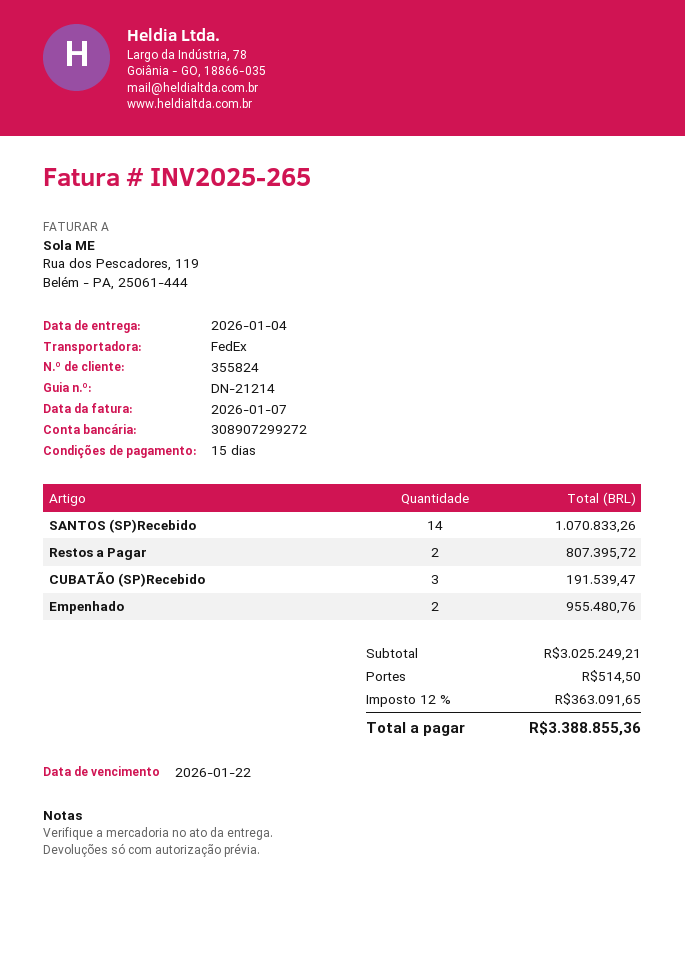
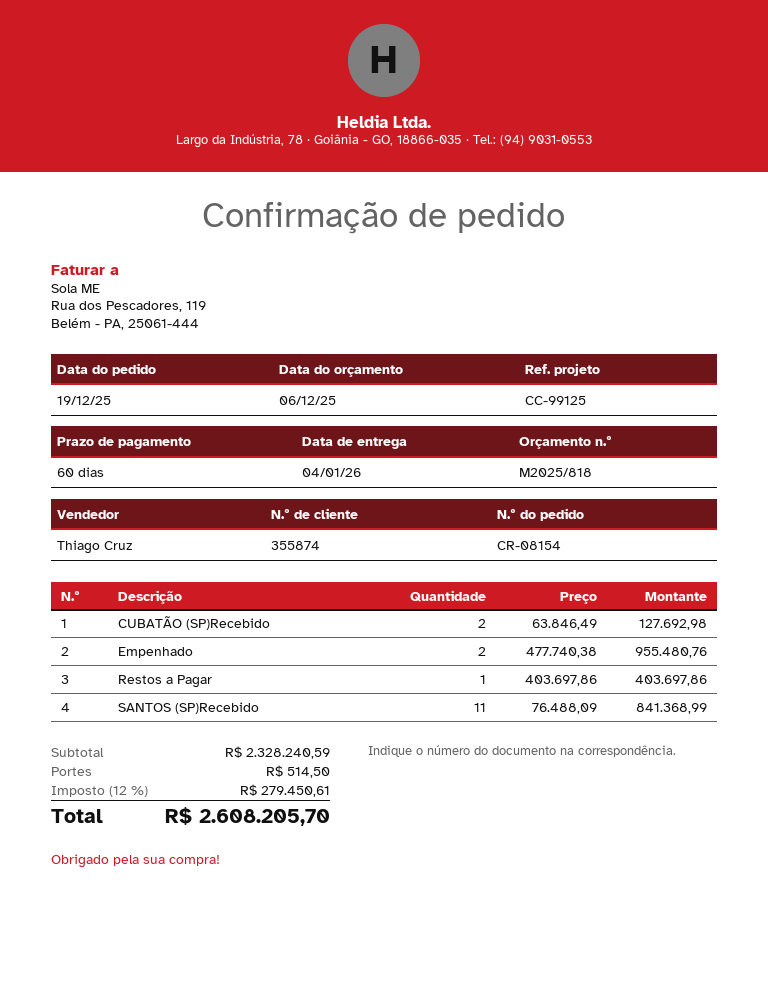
payment terms: 15 days -> 60 days
customer number: 355824 -> 355874
SANTOS (SP)Recebido: 14 for 1070833.26 -> 11 for 841368.99
Restos a Pagar: 2 for 807395.72 -> 1 for 403697.86
CUBATÃO (SP)Recebido: 3 for 191539.47 -> 2 for 127692.98
subtotal: 3025249.21 -> 2328240.59
tax: 12% = 363091.65 -> 12% = 279450.61
total: 3388855.36 -> 2608205.70

